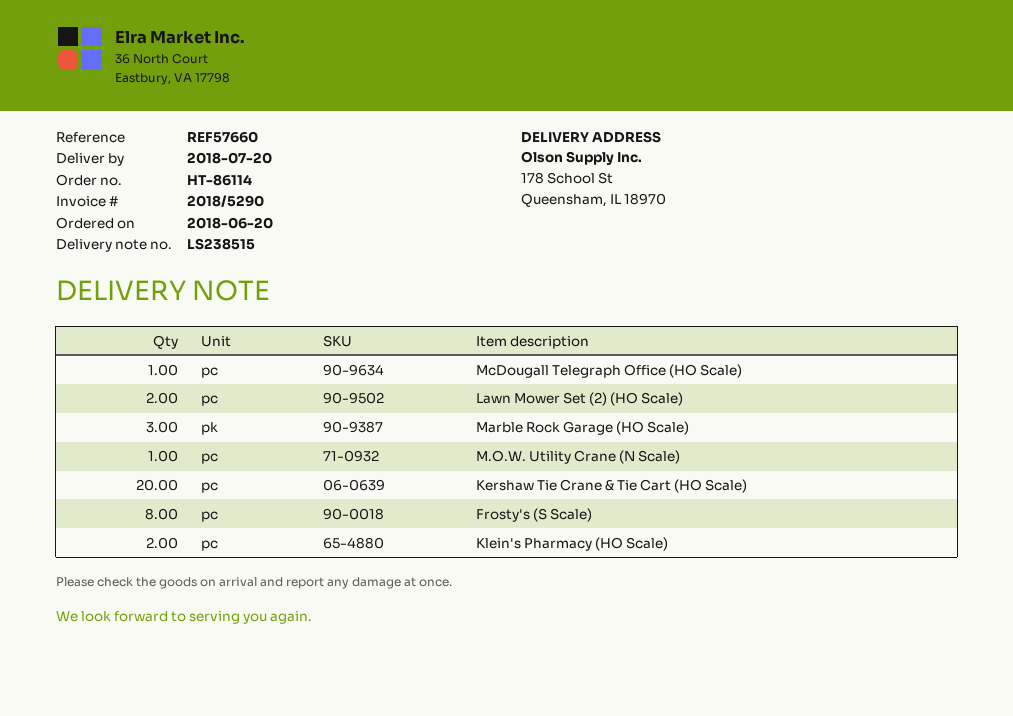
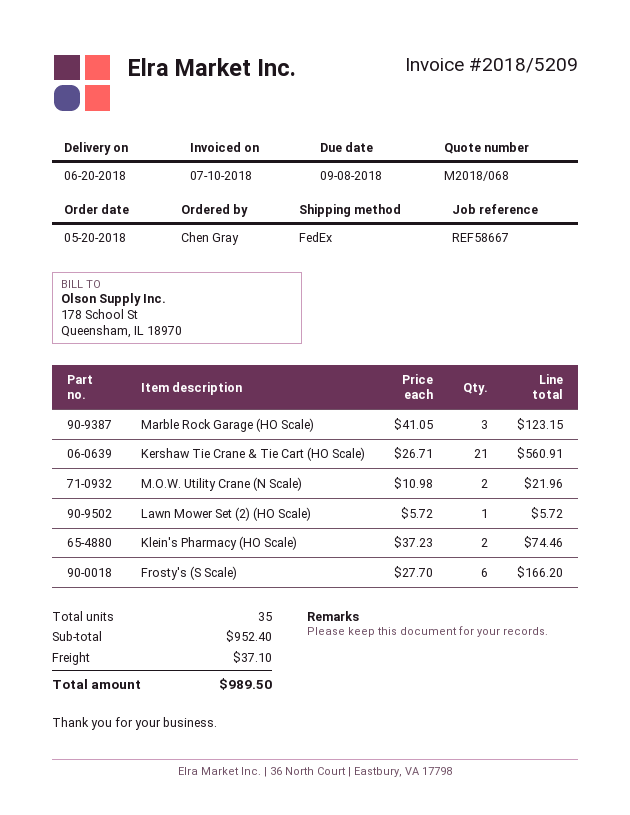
order date: 2018-06-20 -> 2018-05-20
delivery date: 2018-07-20 -> 2018-06-20
invoice number: 2018/5290 -> 2018/5209
reference: REF57660 -> REF58667
McDougall Telegraph Office (HO Scale): 1 -> none
Lawn Mower Set (2) (HO Scale): 2 -> 1
M.O.W. Utility Crane (N Scale): 1 -> 2
Kershaw Tie Crane & Tie Cart (HO Scale): 20 -> 21
Frosty's (S Scale): 8 -> 6

